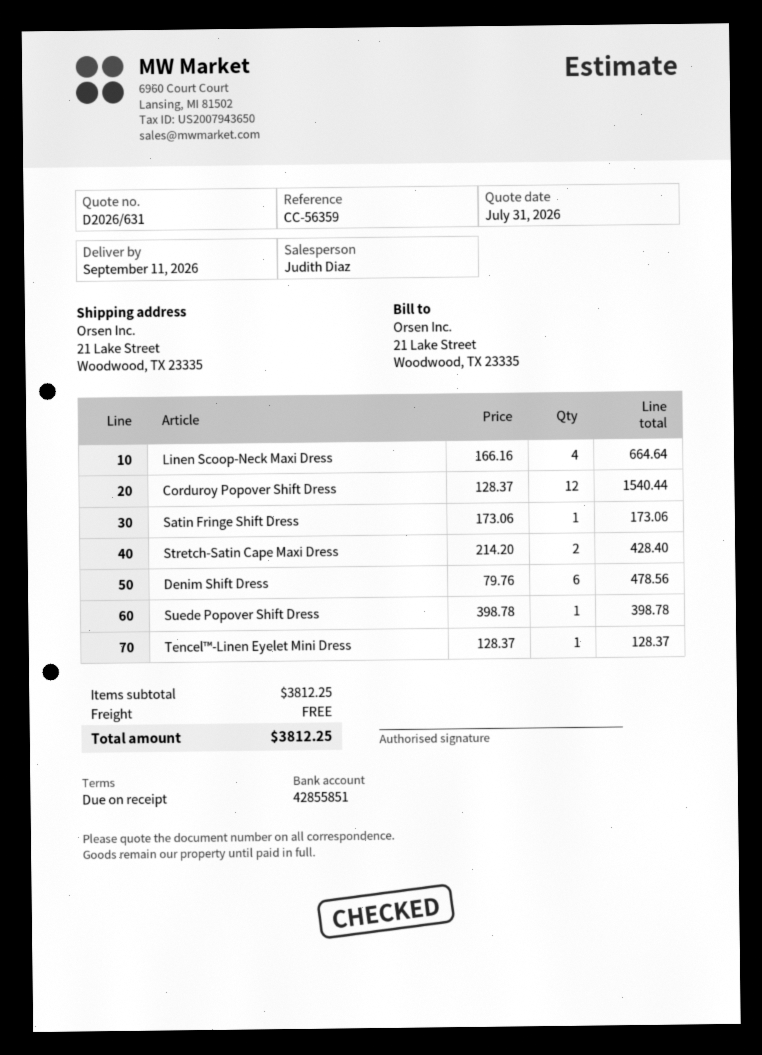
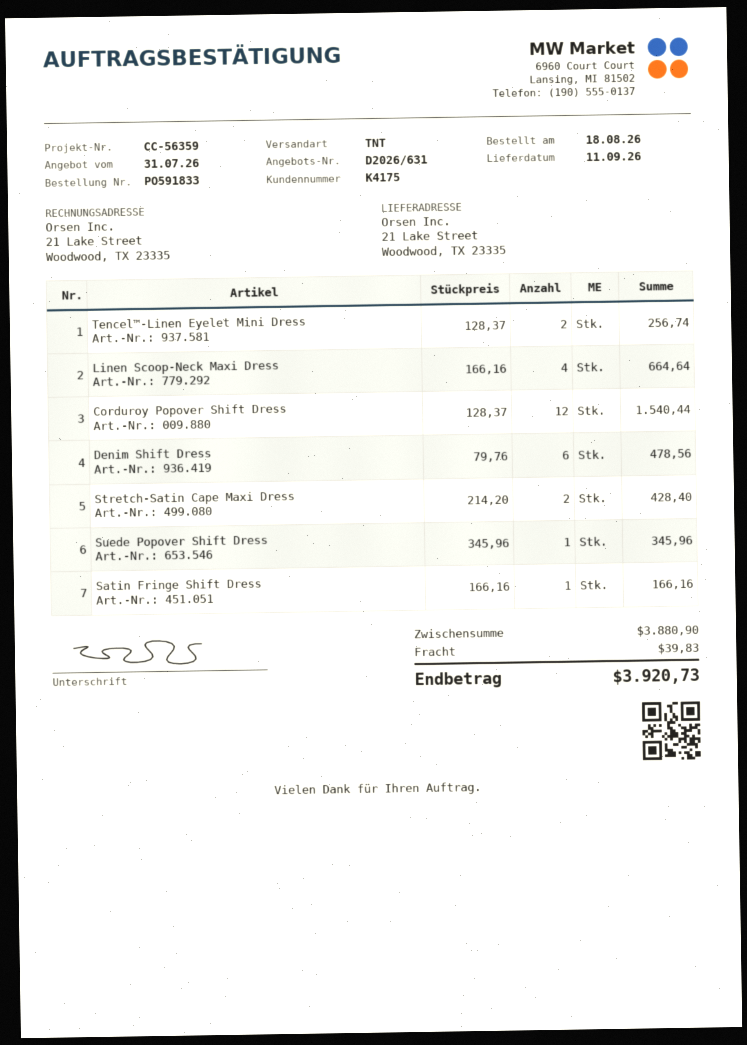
Satin Fringe Shift Dress: 1 x 173.06 = 173.06 -> 1 x 166.16 = 166.16
Suede Popover Shift Dress: 1 x 398.78 = 398.78 -> 1 x 345.96 = 345.96
Tencel™-Linen Eyelet Mini Dress: 1 x 128.37 = 128.37 -> 2 x 128.37 = 256.74
subtotal: 3812.25 -> 3880.90
shipping: 0.00 -> 39.83
total: 3812.25 -> 3920.73

